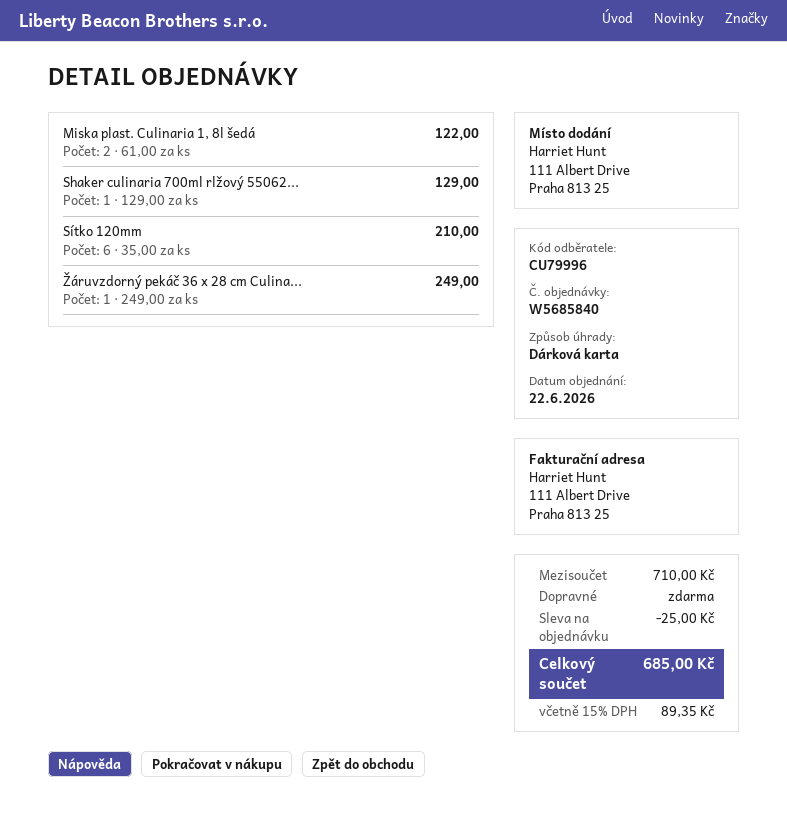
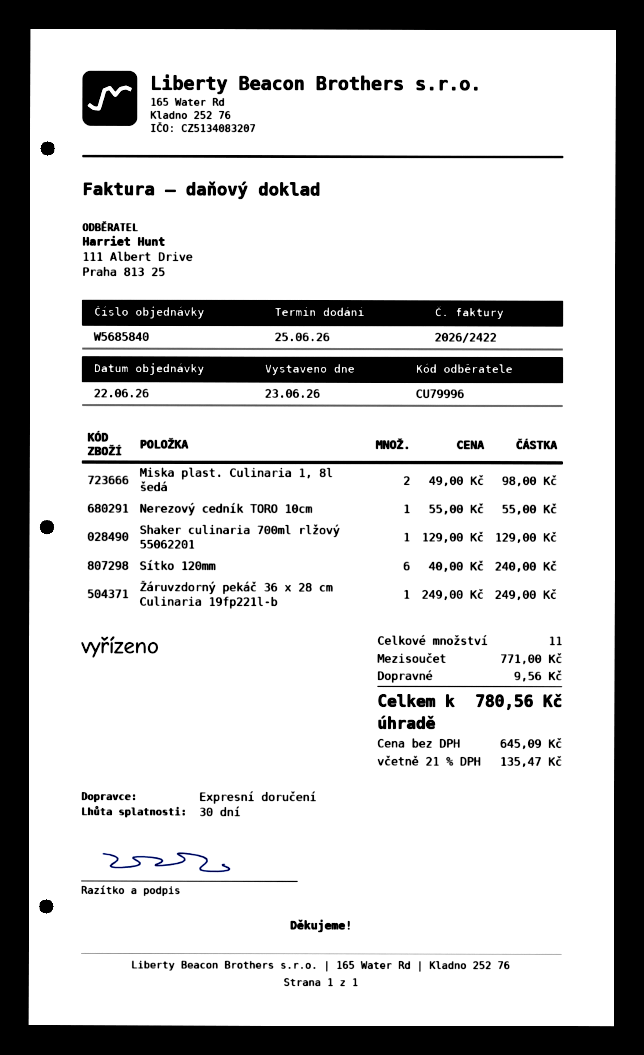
Miska plast. Culinaria 1, 8l šedá: 2 x 61.00 = 122.00 -> 2 x 49.00 = 98.00
Sítko 120mm: 6 x 35.00 = 210.00 -> 6 x 40.00 = 240.00
Nerezový cedník TORO 10cm: none -> 1 x 55.00 = 55.00
subtotal: 710.00 -> 771.00
discount: 25.00 -> none
shipping: 0.00 -> 9.56
tax: 15% = 89.35 -> 21% = 135.47
total: 685.00 -> 780.56

